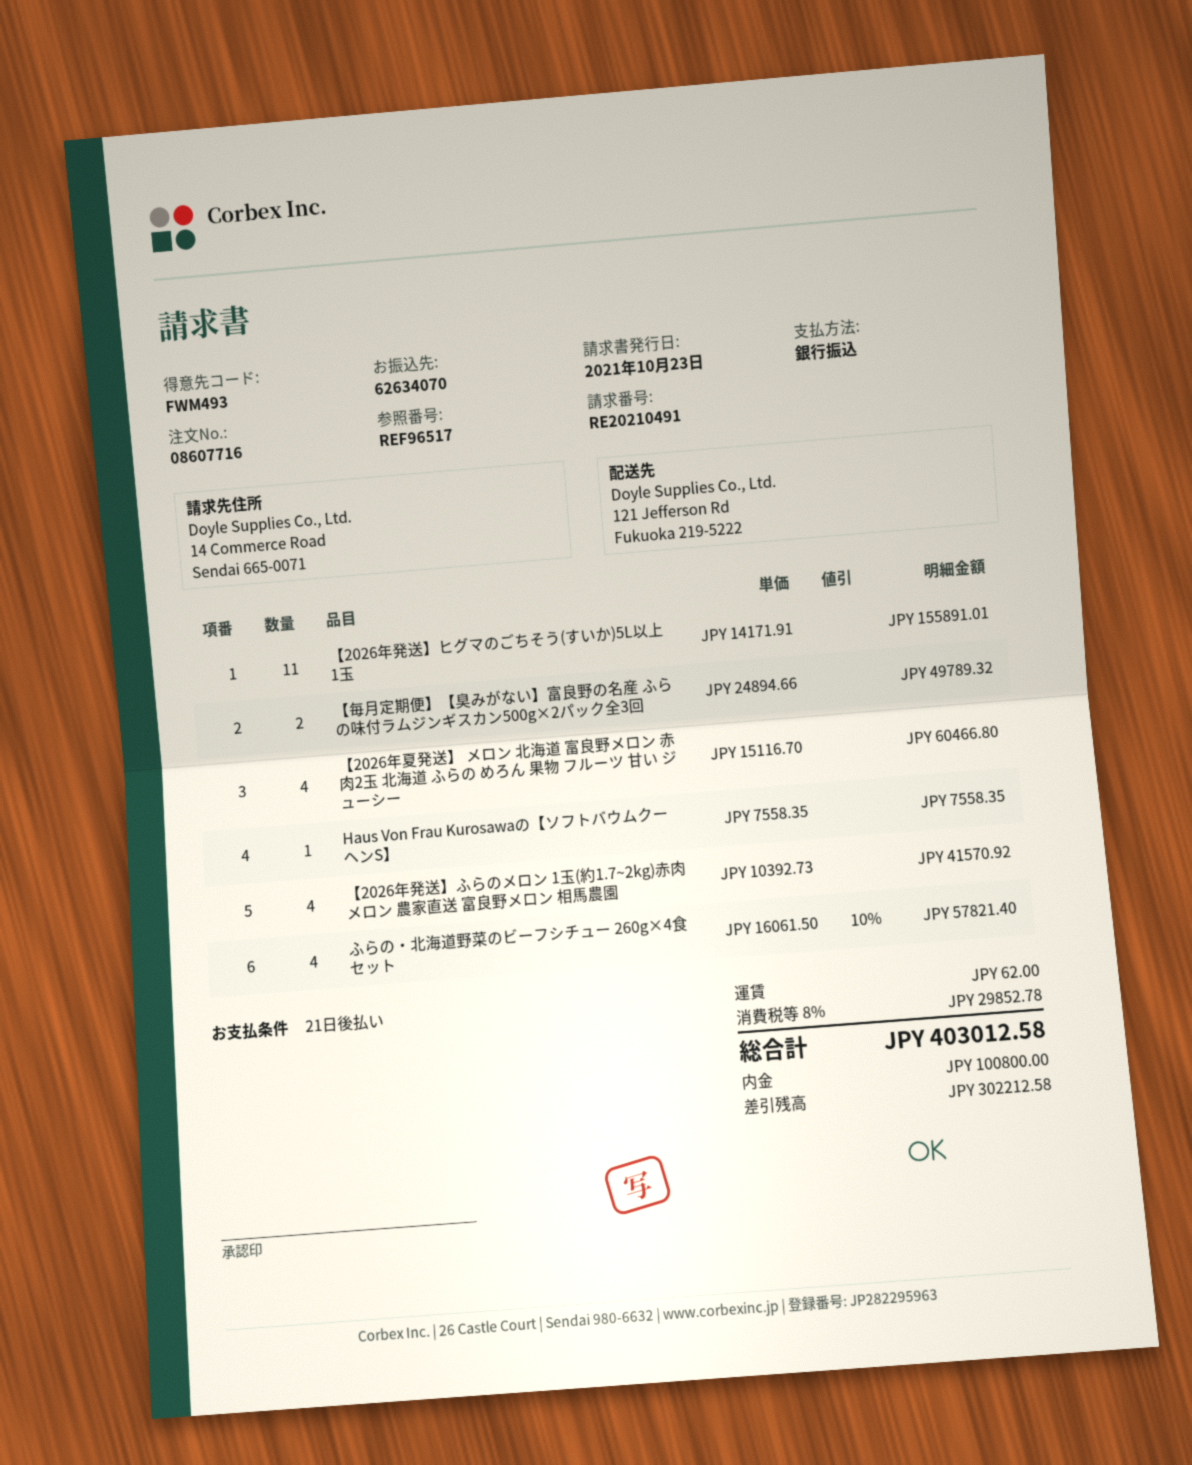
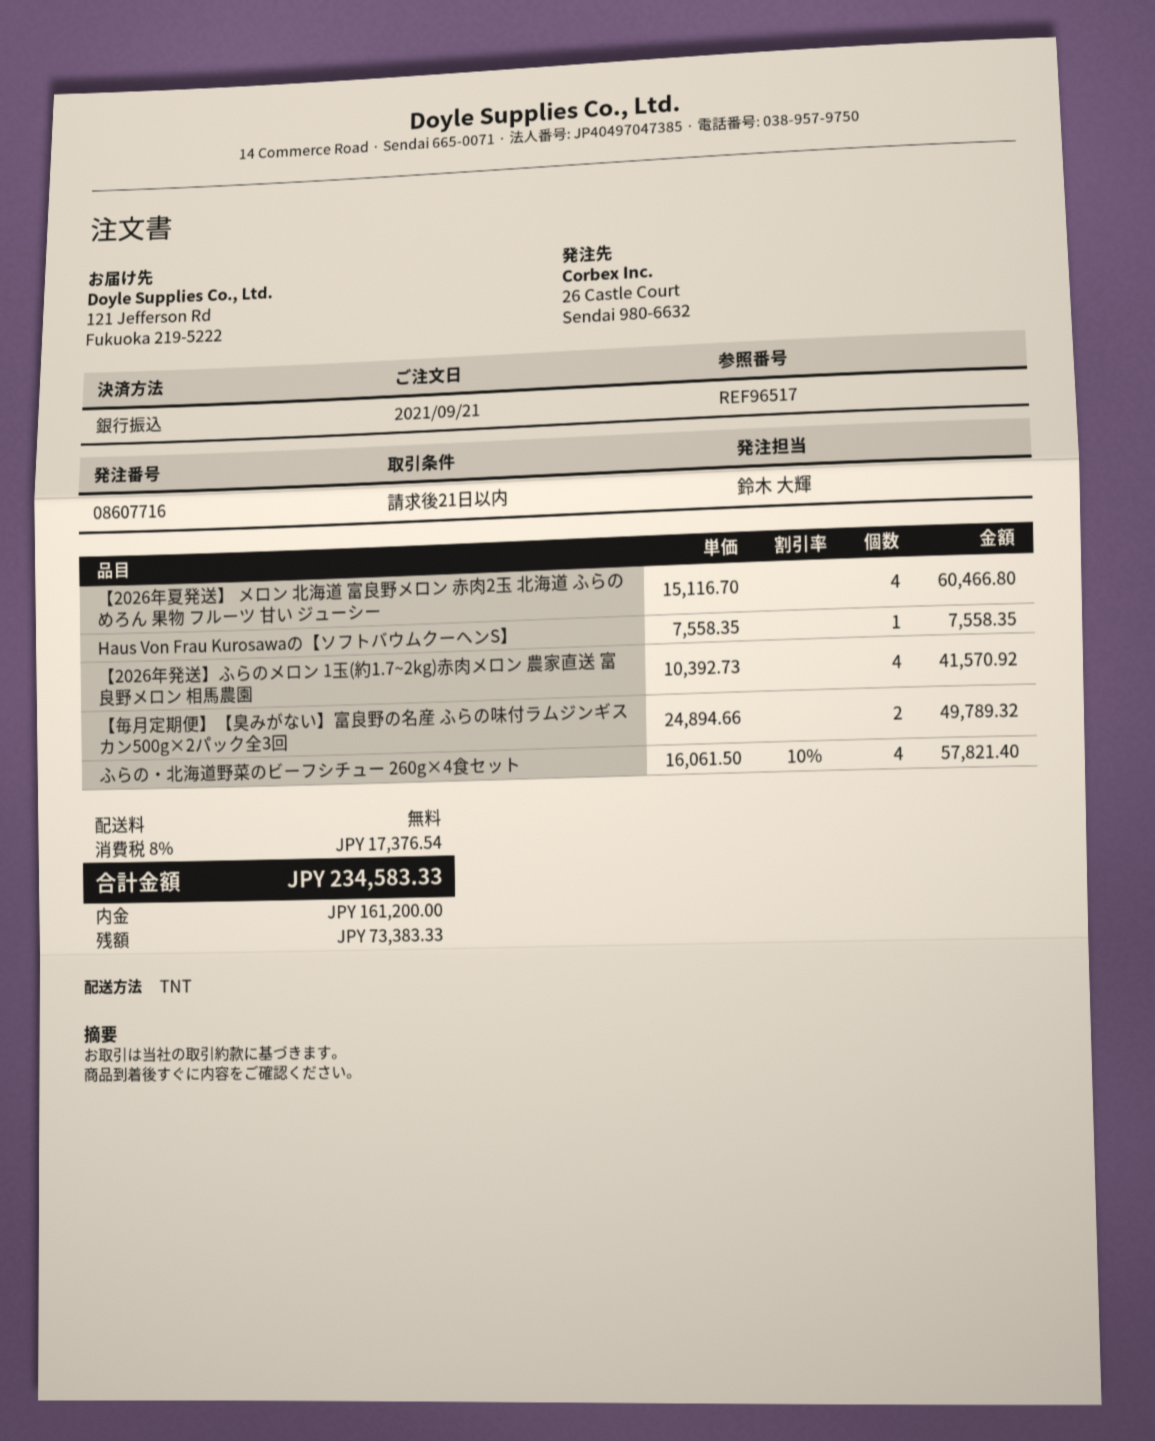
【2026年発送】ヒグマのごちそう(すいか)5L以上 1玉: 11 x 14171.91 = 155891.01 -> none
shipping: 62.00 -> 0.00
tax: 8% = 29852.78 -> 8% = 17376.54
total: 403012.58 -> 234583.33
deposit: 100800.00 -> 161200.00
balance: 302212.58 -> 73383.33

